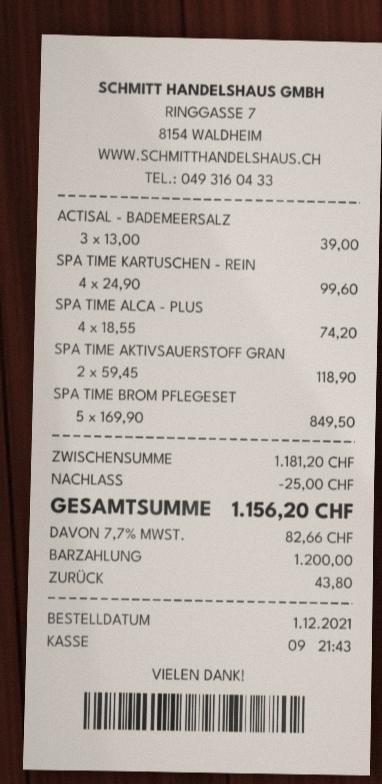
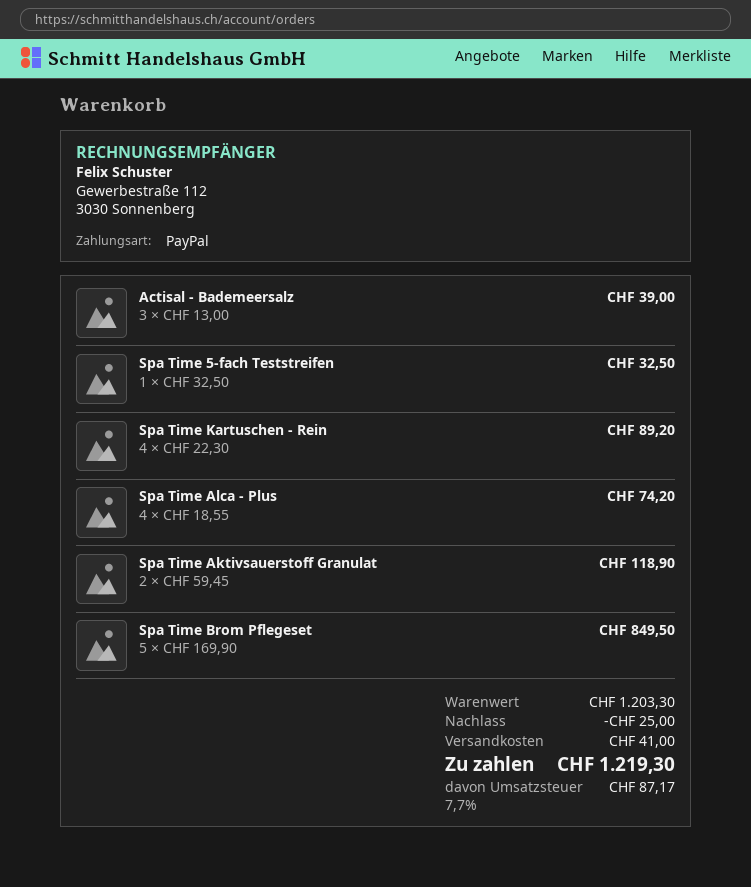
payment method: cash -> PayPal
SPA TIME KARTUSCHEN - REIN: 4 x 24.90 = 99.60 -> 4 x 22.30 = 89.20
Spa Time 5-fach Teststreifen: none -> 1 x 32.50 = 32.50
subtotal: 1181.20 -> 1203.30
shipping: none -> 41.00
tax: 7.7% = 82.66 -> 7.7% = 87.17
total: 1156.20 -> 1219.30

